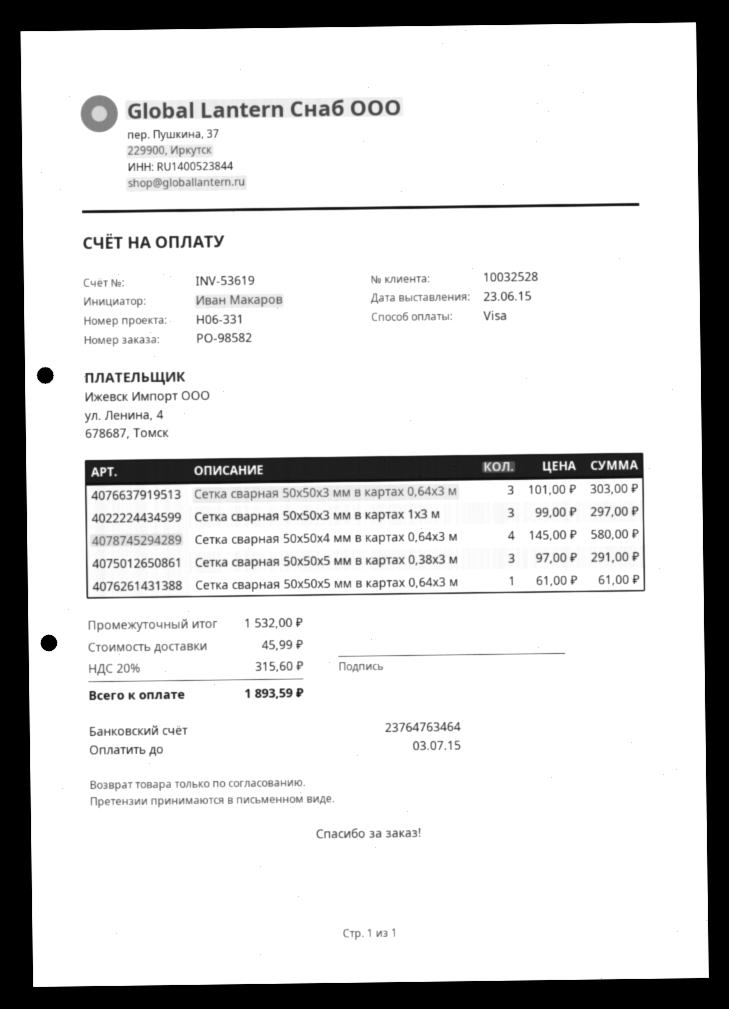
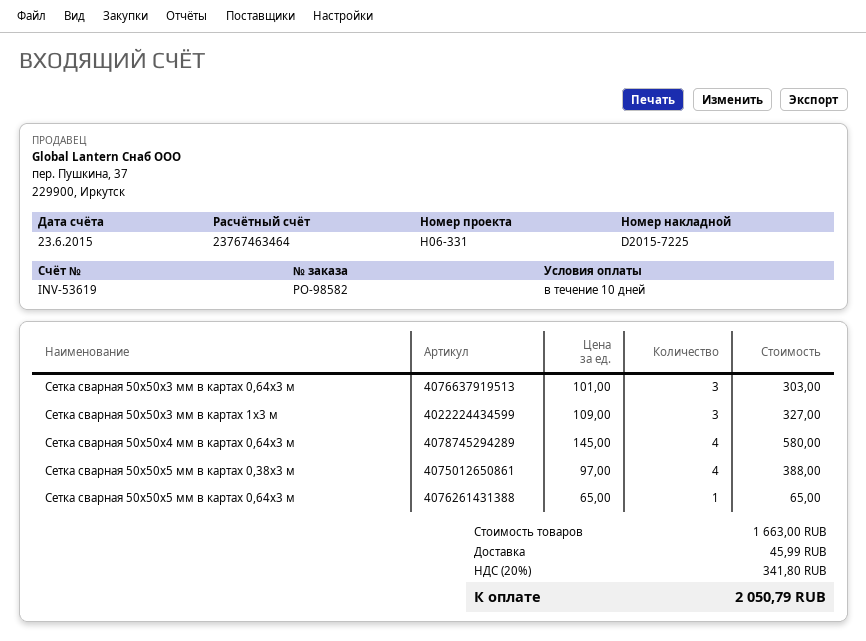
bank account: 23764763464 -> 23767463464
Сетка сварная 50х50х3 мм в картах 1х3 м: 3 x 99.00 = 297.00 -> 3 x 109.00 = 327.00
Сетка сварная 50х50х5 мм в картах 0,38х3 м: 3 x 97.00 = 291.00 -> 4 x 97.00 = 388.00
Сетка сварная 50х50х5 мм в картах 0,64х3 м: 1 x 61.00 = 61.00 -> 1 x 65.00 = 65.00
subtotal: 1532.00 -> 1663.00
tax: 20% = 315.60 -> 20% = 341.80
total: 1893.59 -> 2050.79

